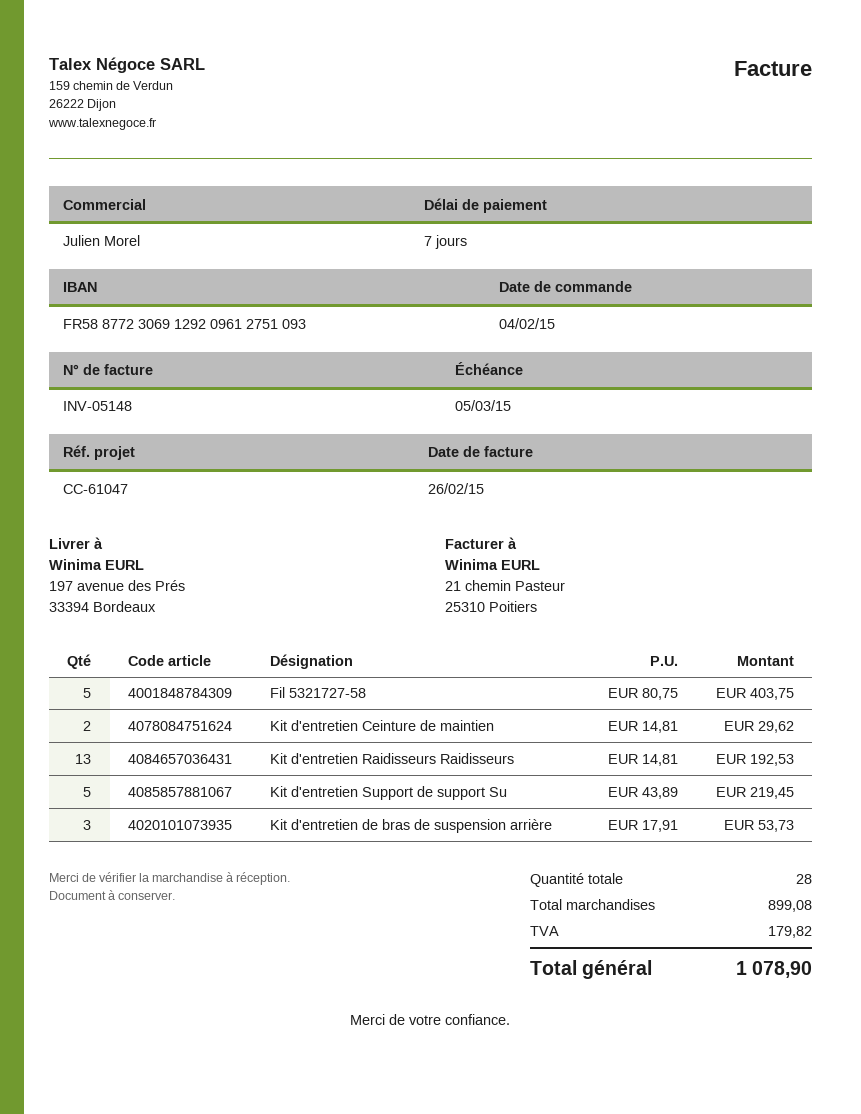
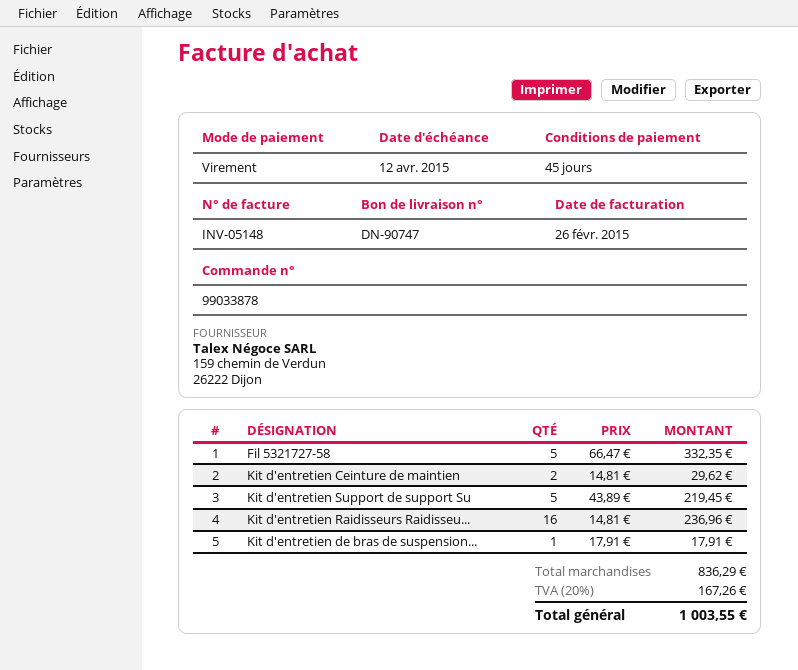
payment terms: 7 days -> 45 days
due date: 2015-03-05 -> 2015-04-12
Fil 5321727-58: 5 x 80.75 = 403.75 -> 5 x 66.47 = 332.35
Kit d'entretien Raidisseurs Raidisseurs: 13 x 14.81 = 192.53 -> 16 x 14.81 = 236.96
Kit d'entretien de bras de suspension arrière: 3 x 17.91 = 53.73 -> 1 x 17.91 = 17.91
subtotal: 899.08 -> 836.29
tax: 179.82 -> 167.26
total: 1078.90 -> 1003.55

